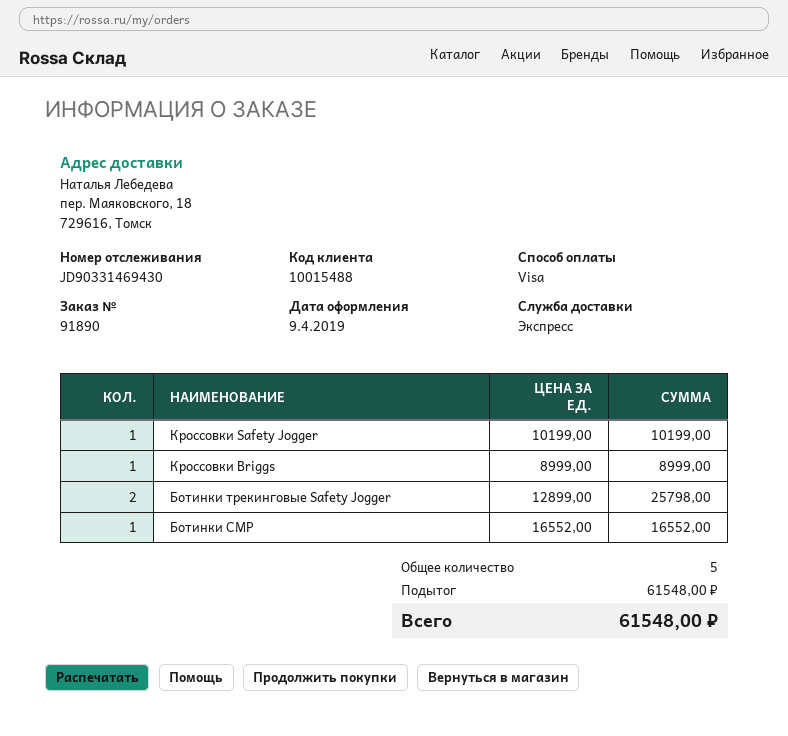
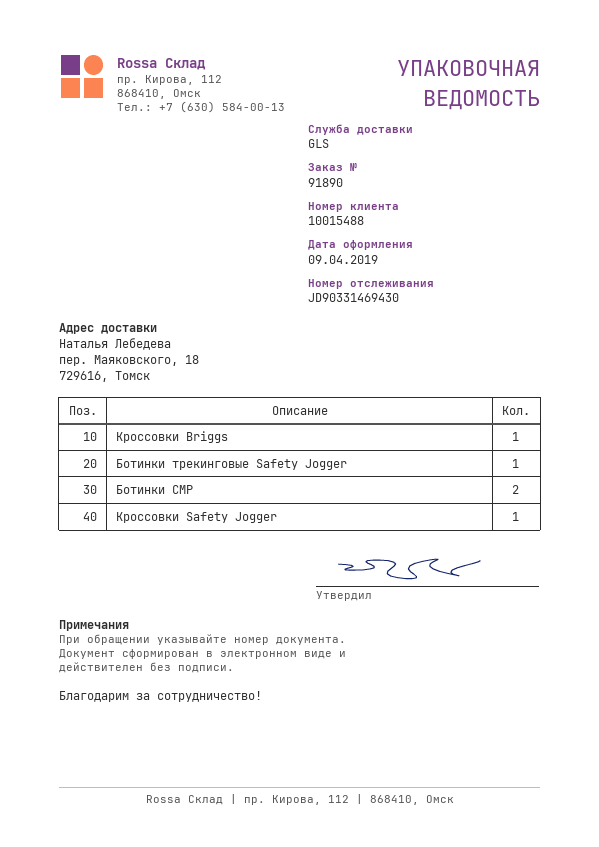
shipping method: express -> GLS
Ботинки трекинговые Safety Jogger: 2 -> 1
Ботинки CMP: 1 -> 2

